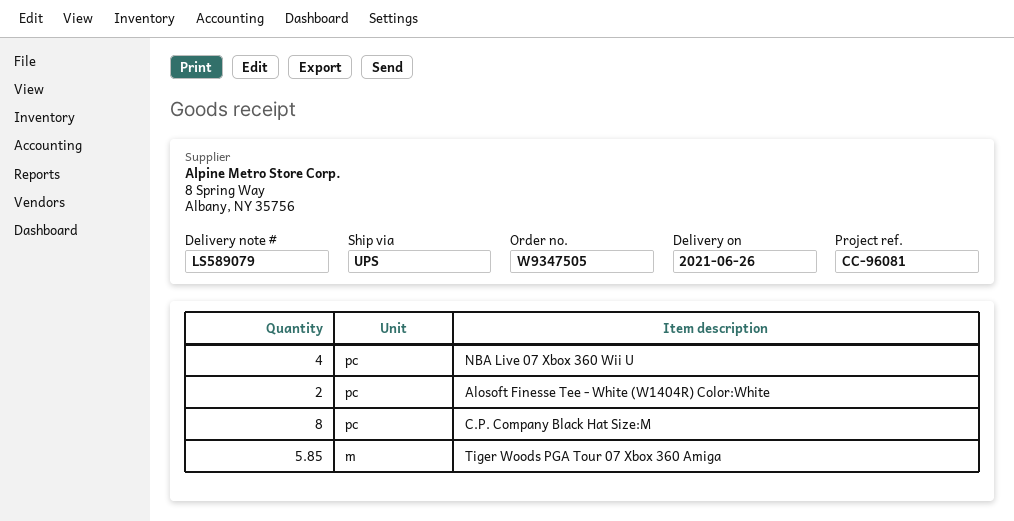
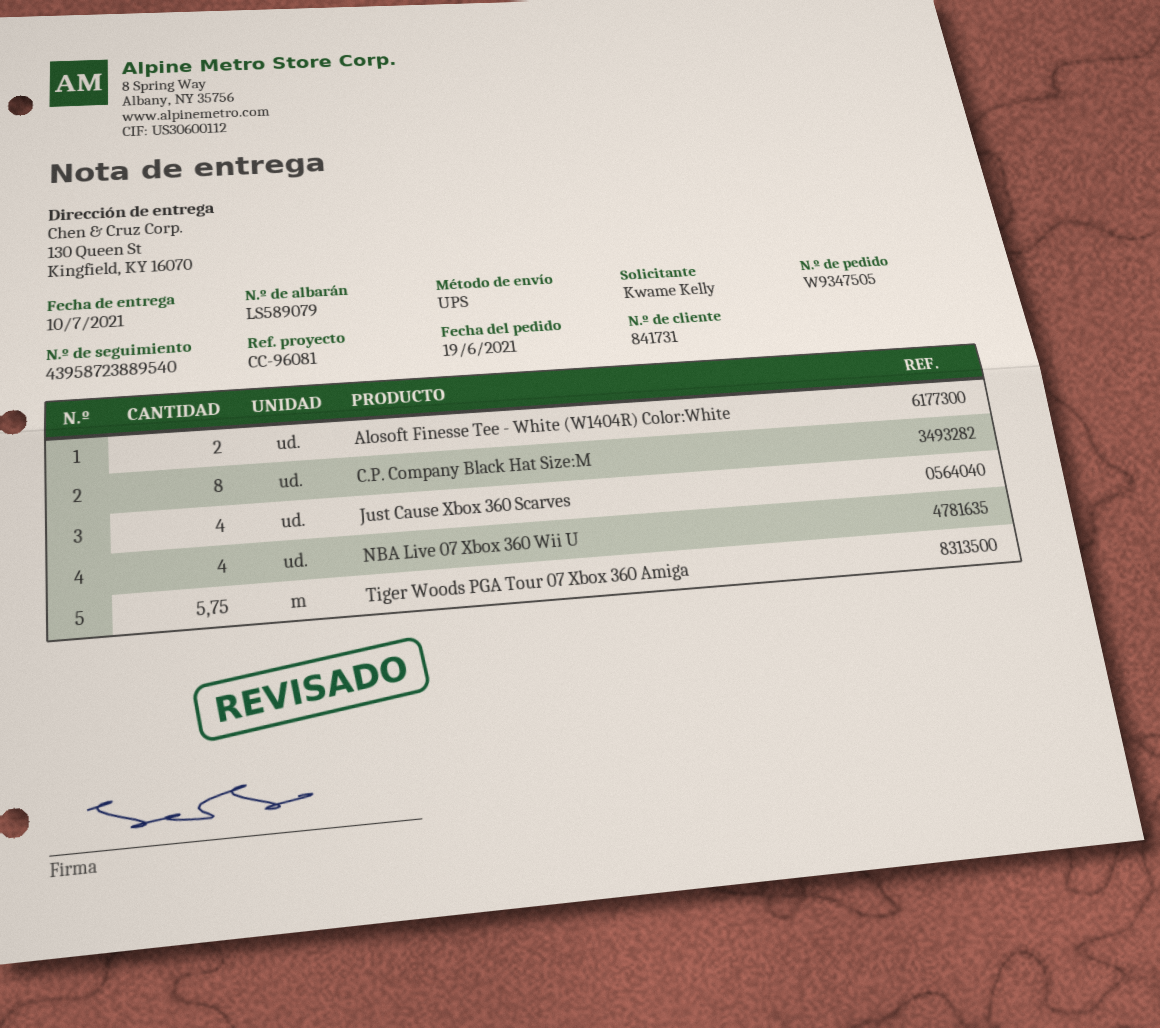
delivery date: 2021-06-26 -> 2021-07-10
Tiger Woods PGA Tour 07 Xbox 360 Amiga: 5.85 -> 5.75
Just Cause Xbox 360 Scarves: none -> 4

